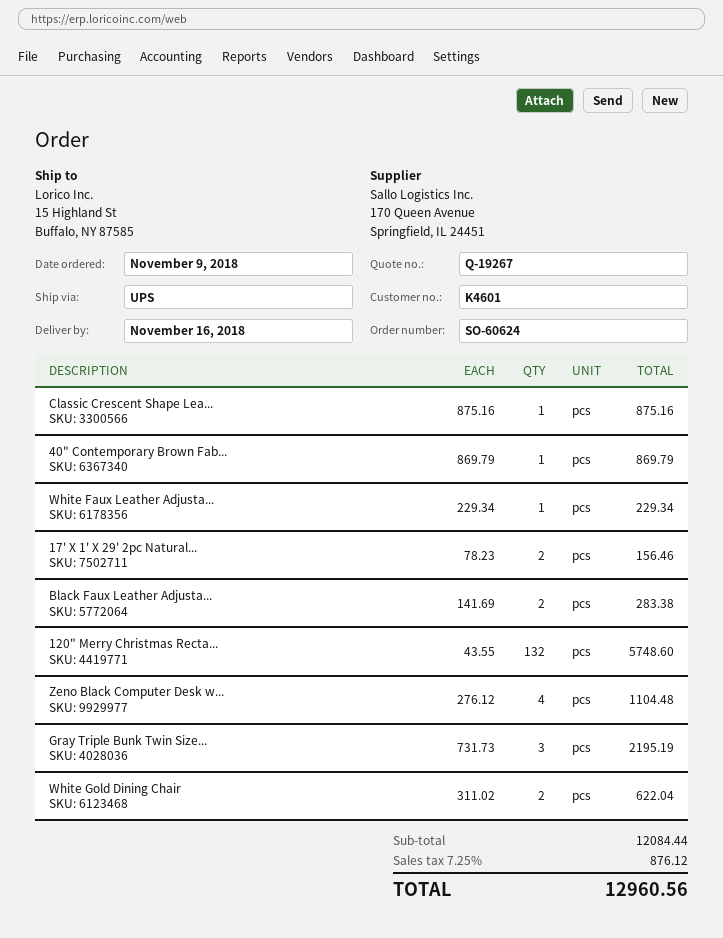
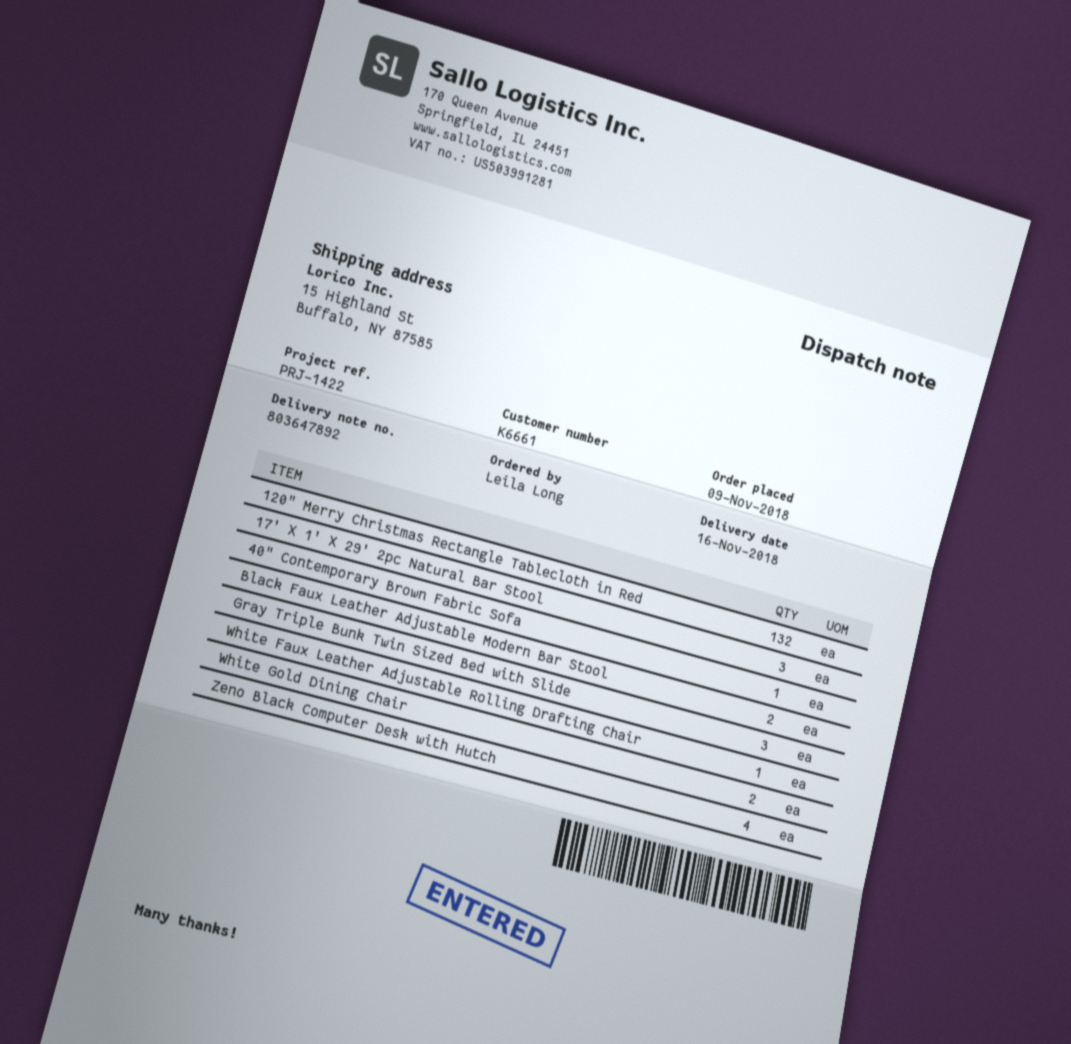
customer number: K4601 -> K6661
Classic Crescent Shape Lea...: 1 -> none
17' X 1' X 29' 2pc Natural...: 2 -> 3

